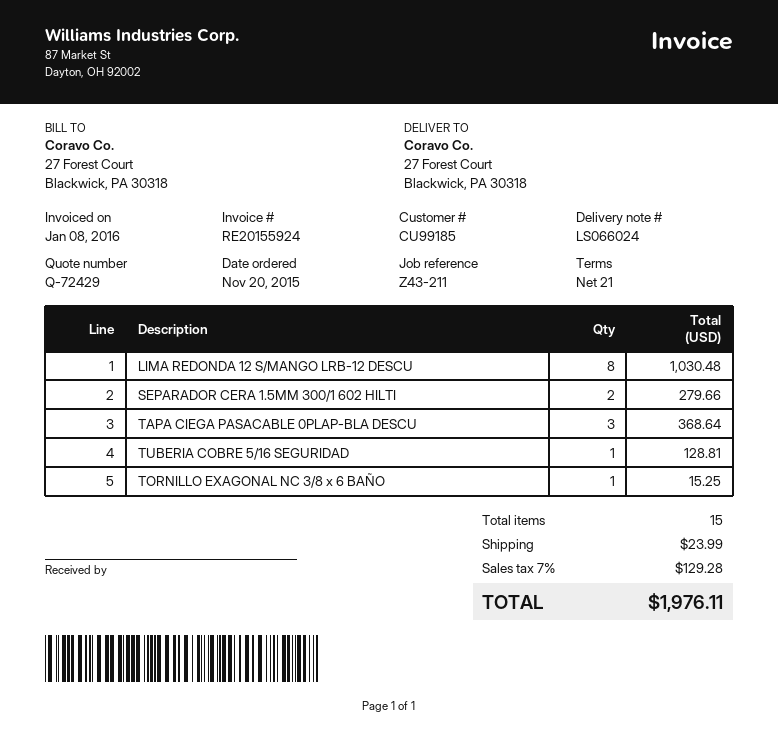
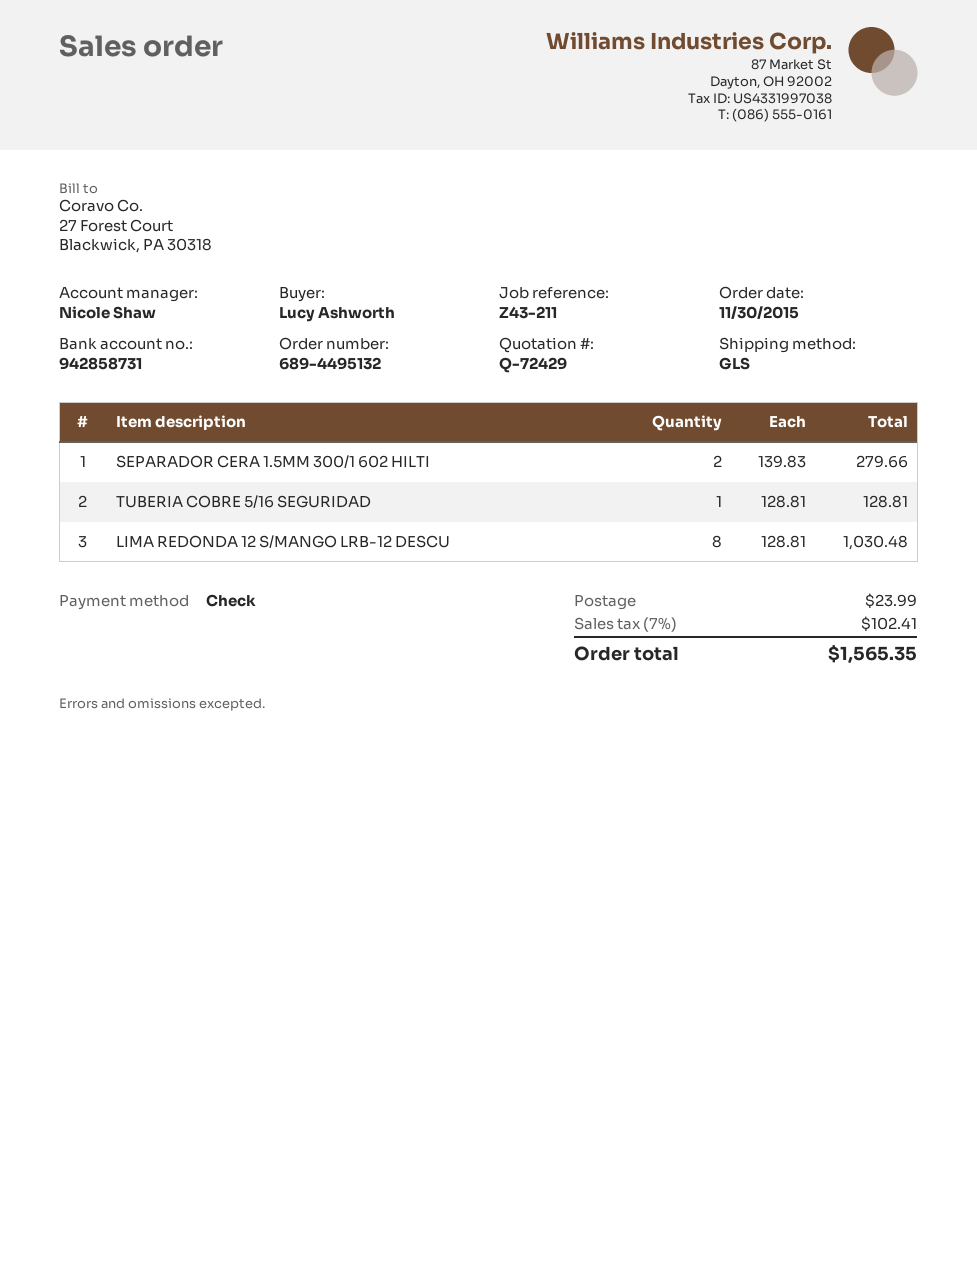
order date: 2015-11-20 -> 2015-11-30
TAPA CIEGA PASACABLE 0PLAP-BLA DESCU: 3 for 368.64 -> none
TORNILLO EXAGONAL NC 3/8 x 6 BAÑO: 1 for 15.25 -> none
tax: 7% = 129.28 -> 7% = 102.41
total: 1976.11 -> 1565.35

